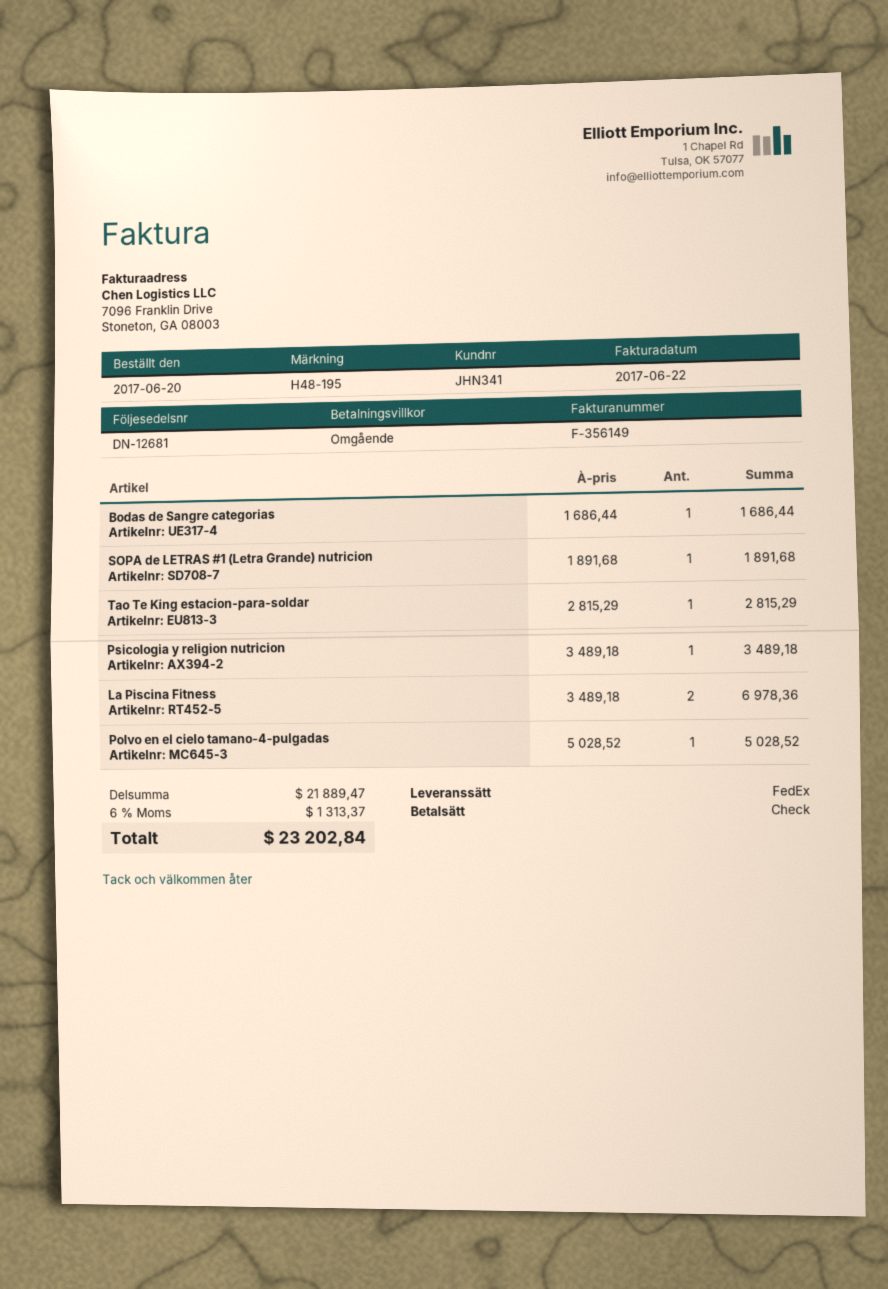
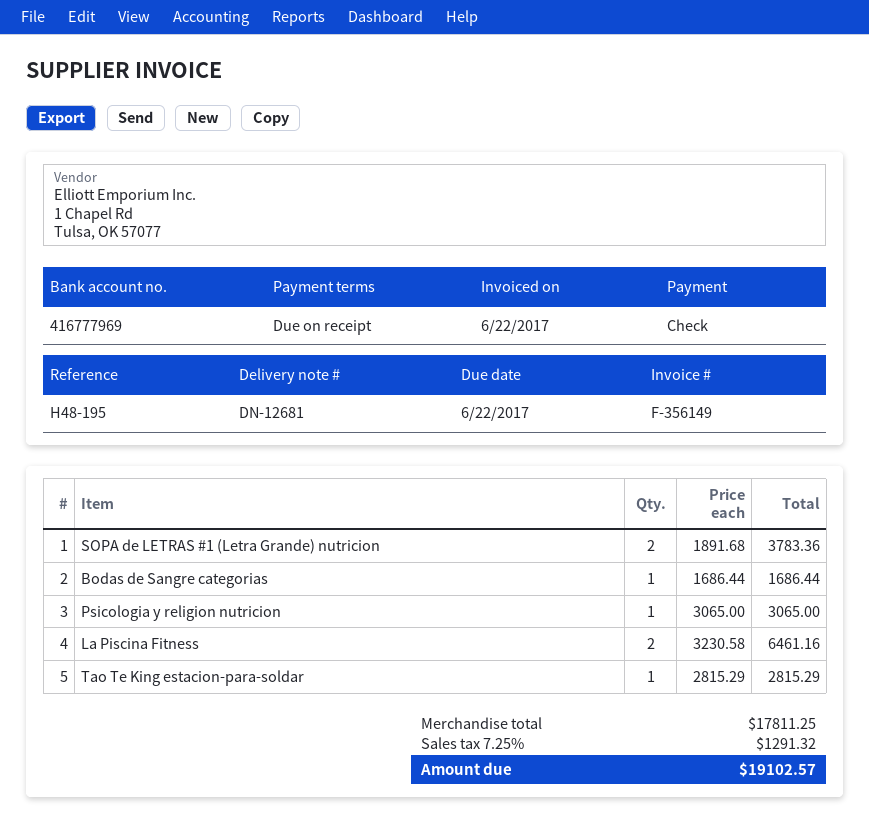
SOPA de LETRAS #1 (Letra Grande) nutricion: 1 x 1891.68 = 1891.68 -> 2 x 1891.68 = 3783.36
Psicologia y religion nutricion: 1 x 3489.18 = 3489.18 -> 1 x 3065.00 = 3065.00
La Piscina Fitness: 2 x 3489.18 = 6978.36 -> 2 x 3230.58 = 6461.16
Polvo en el cielo tamano-4-pulgadas: 1 x 5028.52 = 5028.52 -> none
subtotal: 21889.47 -> 17811.25
tax: 6% = 1313.37 -> 7.25% = 1291.32
total: 23202.84 -> 19102.57

